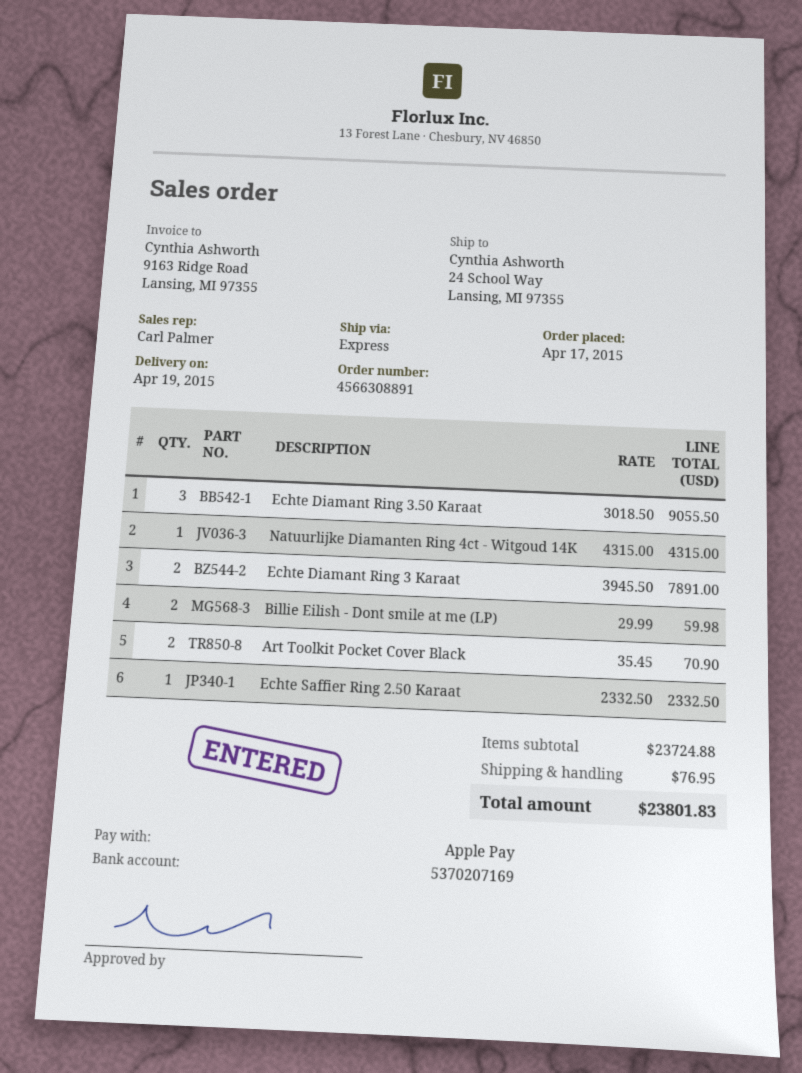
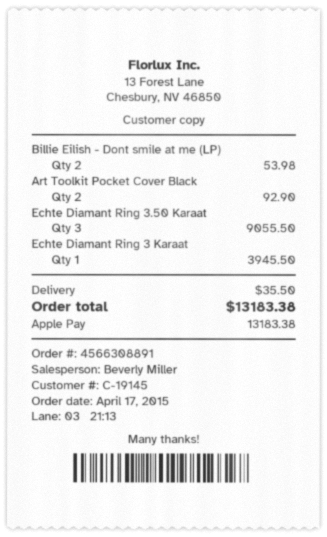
sales rep: Carl Palmer -> Beverly Miller
Natuurlijke Diamanten Ring 4ct - Witgoud 14K: 1 for 4315.00 -> none
Echte Diamant Ring 3 Karaat: 2 for 7891.00 -> 1 for 3945.50
Billie Eilish - Dont smile at me (LP): 2 for 59.98 -> 2 for 53.98
Art Toolkit Pocket Cover Black: 2 for 70.90 -> 2 for 92.90
Echte Saffier Ring 2.50 Karaat: 1 for 2332.50 -> none
shipping: 76.95 -> 35.50
total: 23801.83 -> 13183.38

